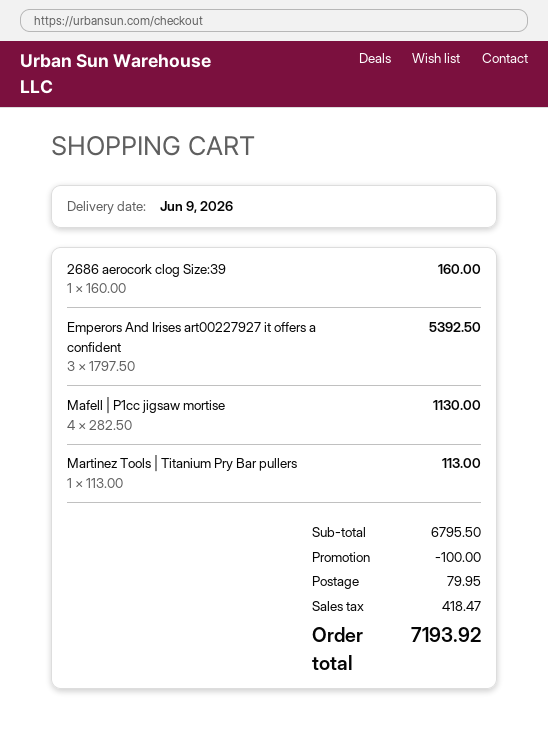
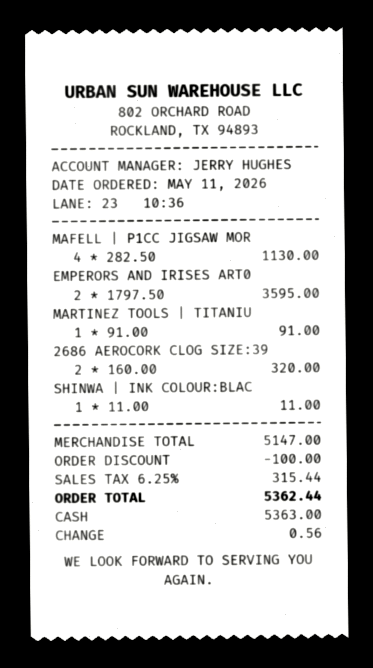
2686 aerocork clog Size:39: 1 x 160.00 = 160.00 -> 2 x 160.00 = 320.00
Emperors And Irises art00227927 it offers a confident: 3 x 1797.50 = 5392.50 -> 2 x 1797.50 = 3595.00
Martinez Tools | Titanium Pry Bar pullers: 1 x 113.00 = 113.00 -> 1 x 91.00 = 91.00
SHINWA | INK COLOUR:BLAC: none -> 1 x 11.00 = 11.00
subtotal: 6795.50 -> 5147.00
shipping: 79.95 -> none
tax: 418.47 -> 315.44
total: 7193.92 -> 5362.44

